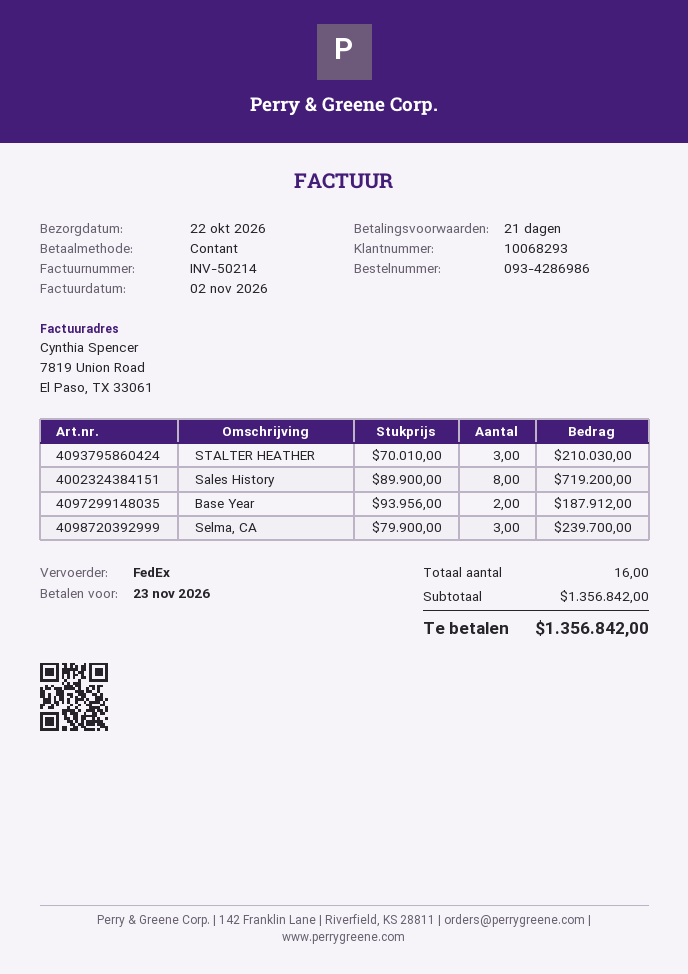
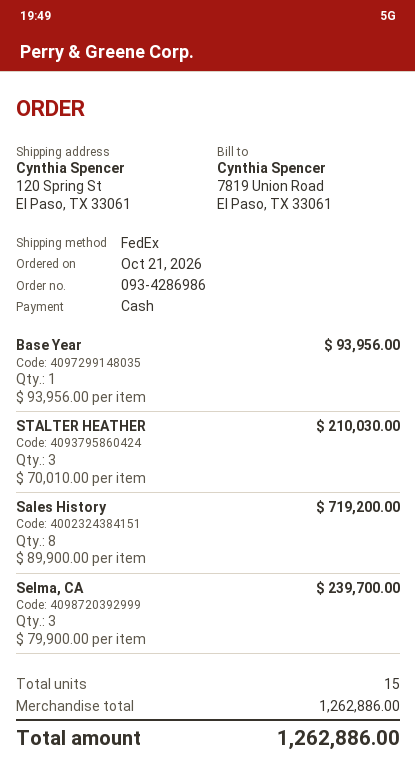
Base Year: 2 x 93956.00 = 187912.00 -> 1 x 93956.00 = 93956.00
total quantity: 16 -> 15
subtotal: 1356842.00 -> 1262886.00
total: 1356842.00 -> 1262886.00

